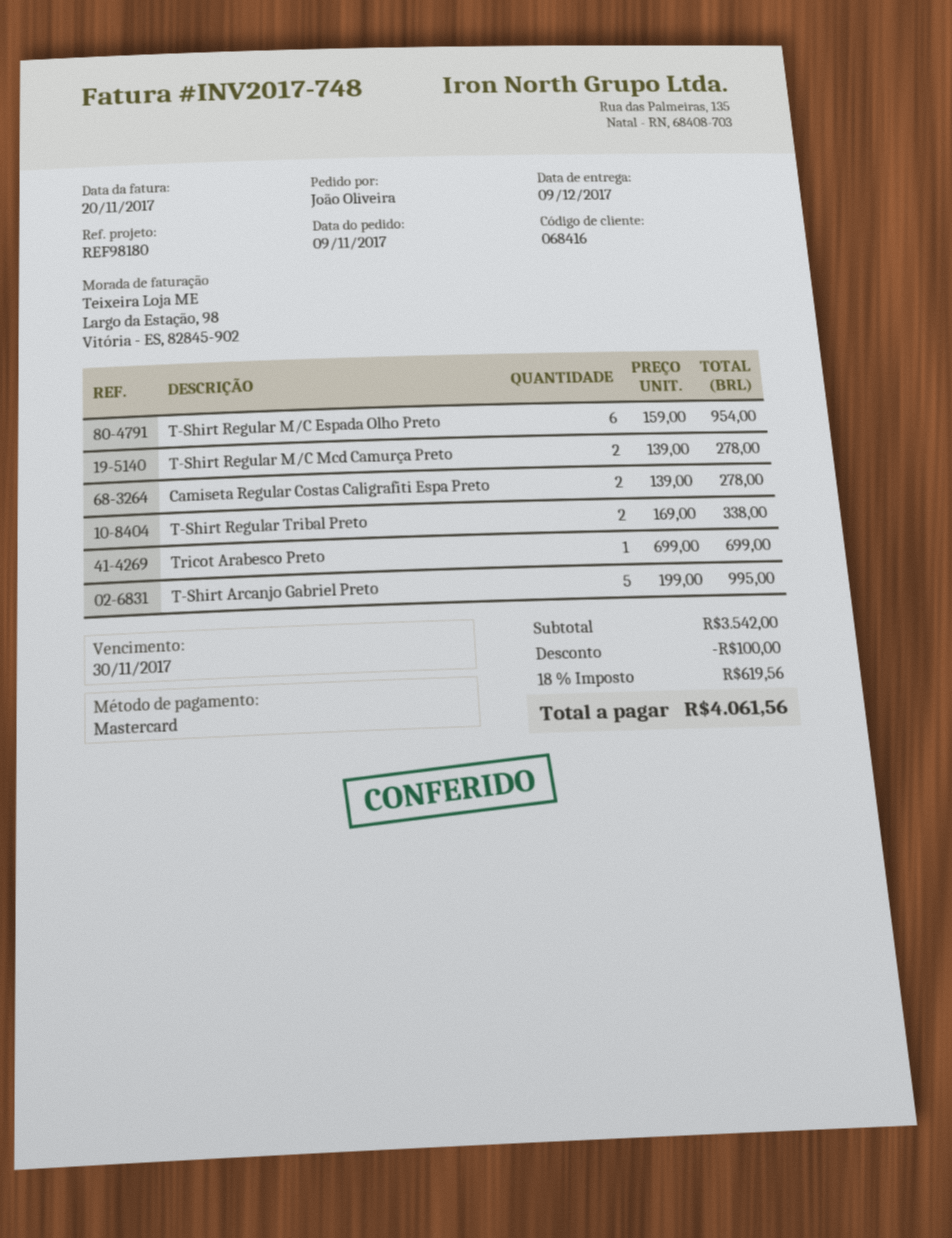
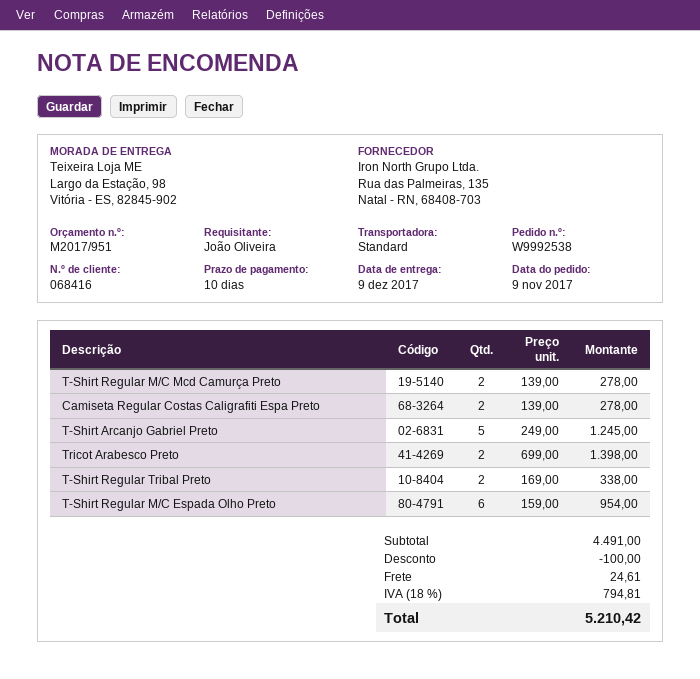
Tricot Arabesco Preto: 1 x 699.00 = 699.00 -> 2 x 699.00 = 1398.00
T-Shirt Arcanjo Gabriel Preto: 5 x 199.00 = 995.00 -> 5 x 249.00 = 1245.00
subtotal: 3542.00 -> 4491.00
shipping: none -> 24.61
tax: 18% = 619.56 -> 18% = 794.81
total: 4061.56 -> 5210.42

